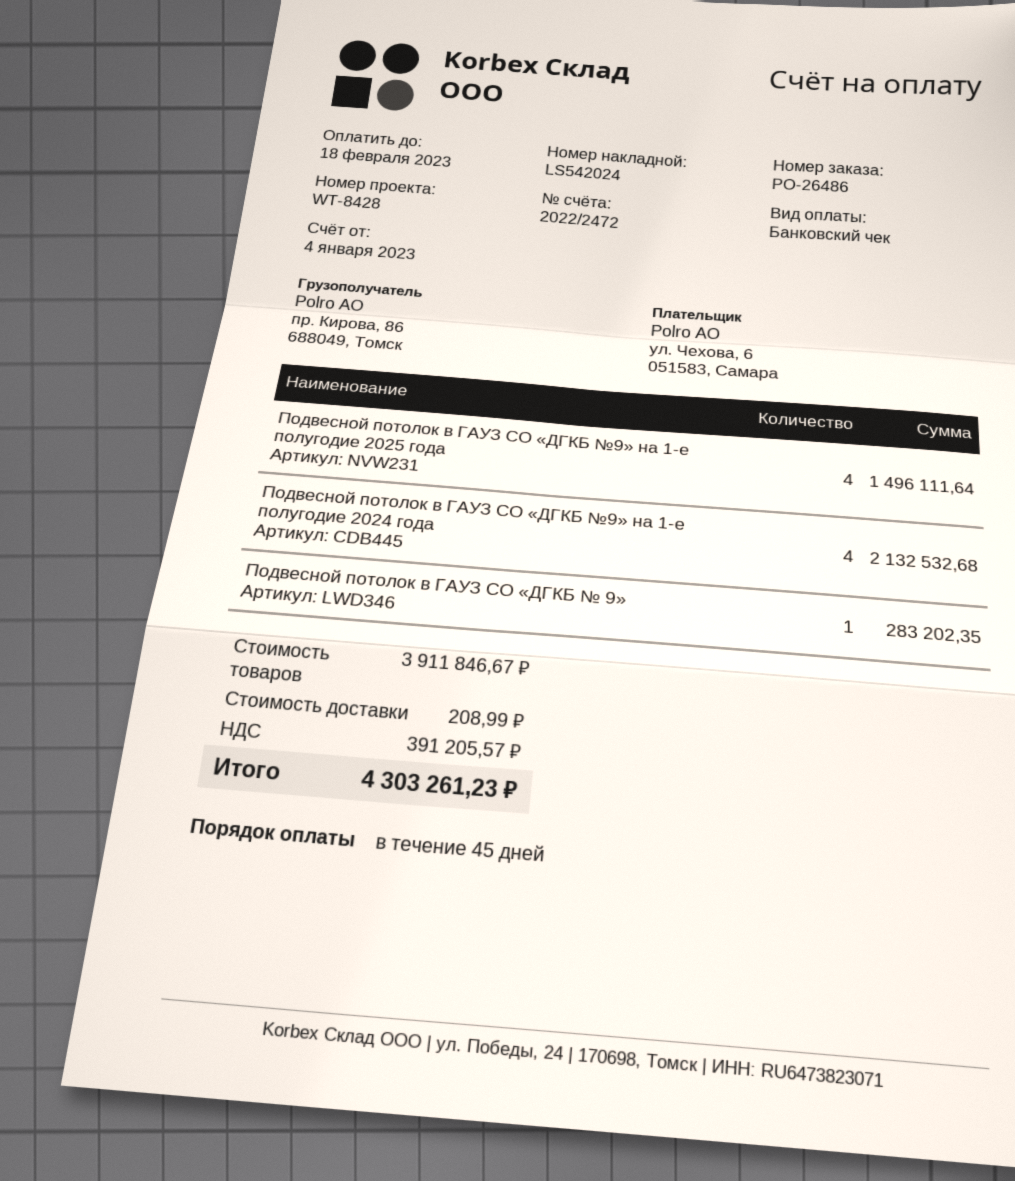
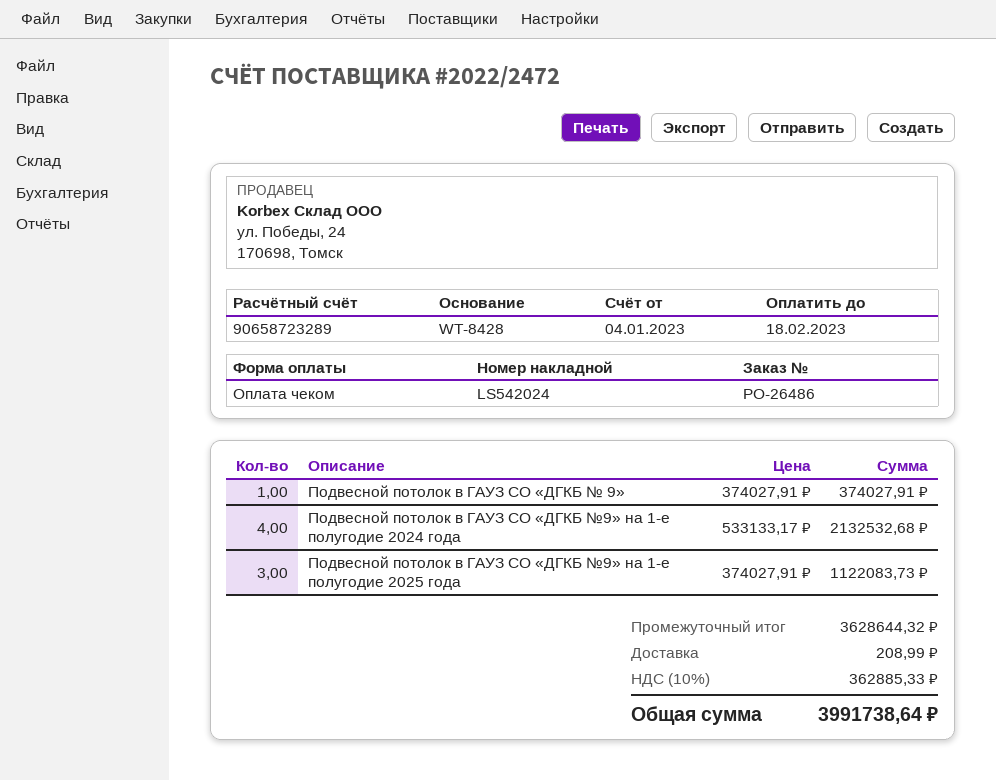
Подвесной потолок в ГАУЗ СО «ДГКБ №9» на 1-е полугодие 2025 года: 4 for 1496111.64 -> 3 for 1122083.73
Подвесной потолок в ГАУЗ СО «ДГКБ № 9»: 1 for 283202.35 -> 1 for 374027.91
subtotal: 3911846.67 -> 3628644.32
tax: 391205.57 -> 362885.33
total: 4303261.23 -> 3991738.64

